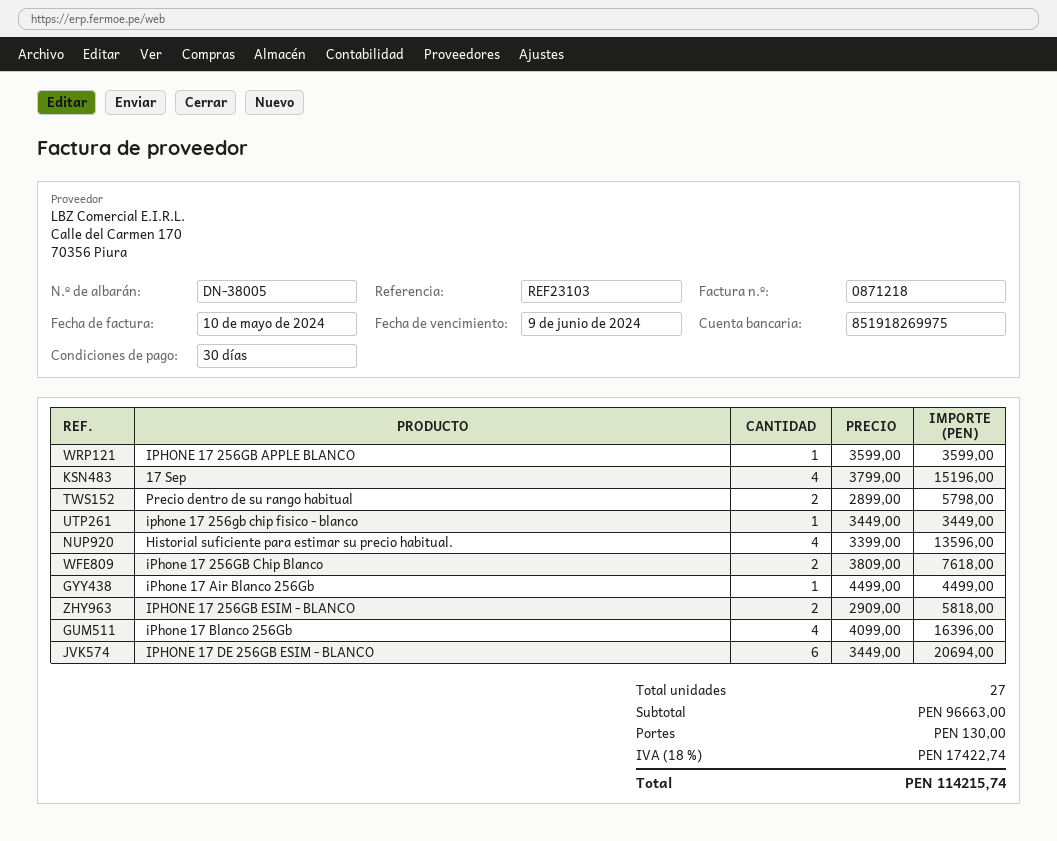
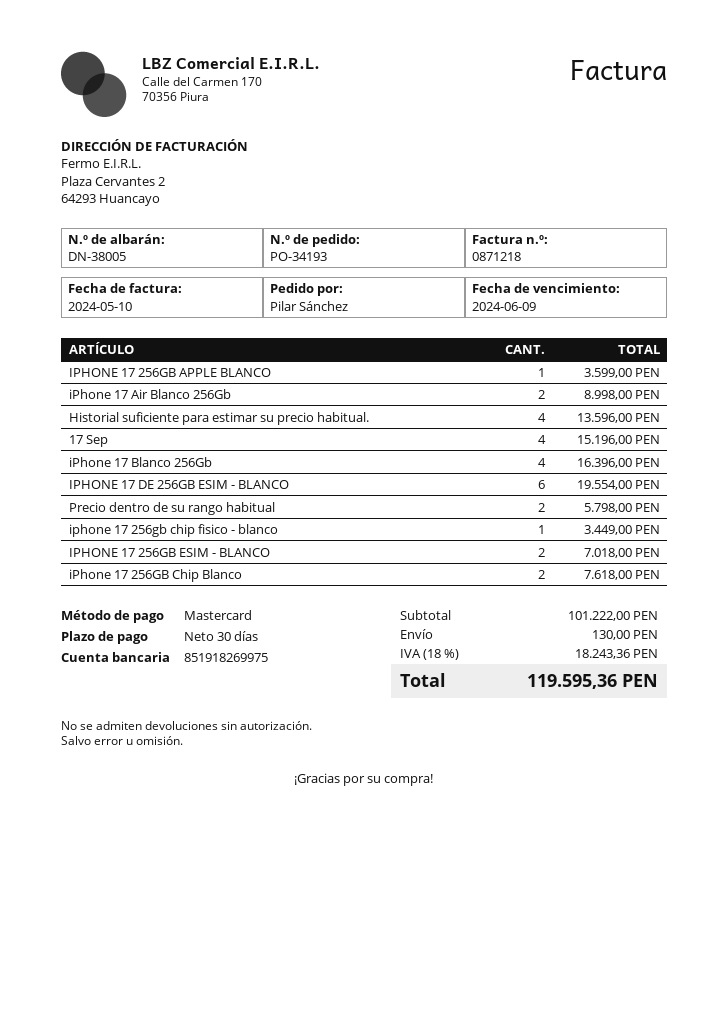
iPhone 17 Air Blanco 256Gb: 1 for 4499.00 -> 2 for 8998.00
IPHONE 17 256GB ESIM - BLANCO: 2 for 5818.00 -> 2 for 7018.00
IPHONE 17 DE 256GB ESIM - BLANCO: 6 for 20694.00 -> 6 for 19554.00
subtotal: 96663.00 -> 101222.00
tax: 18% = 17422.74 -> 18% = 18243.36
total: 114215.74 -> 119595.36

